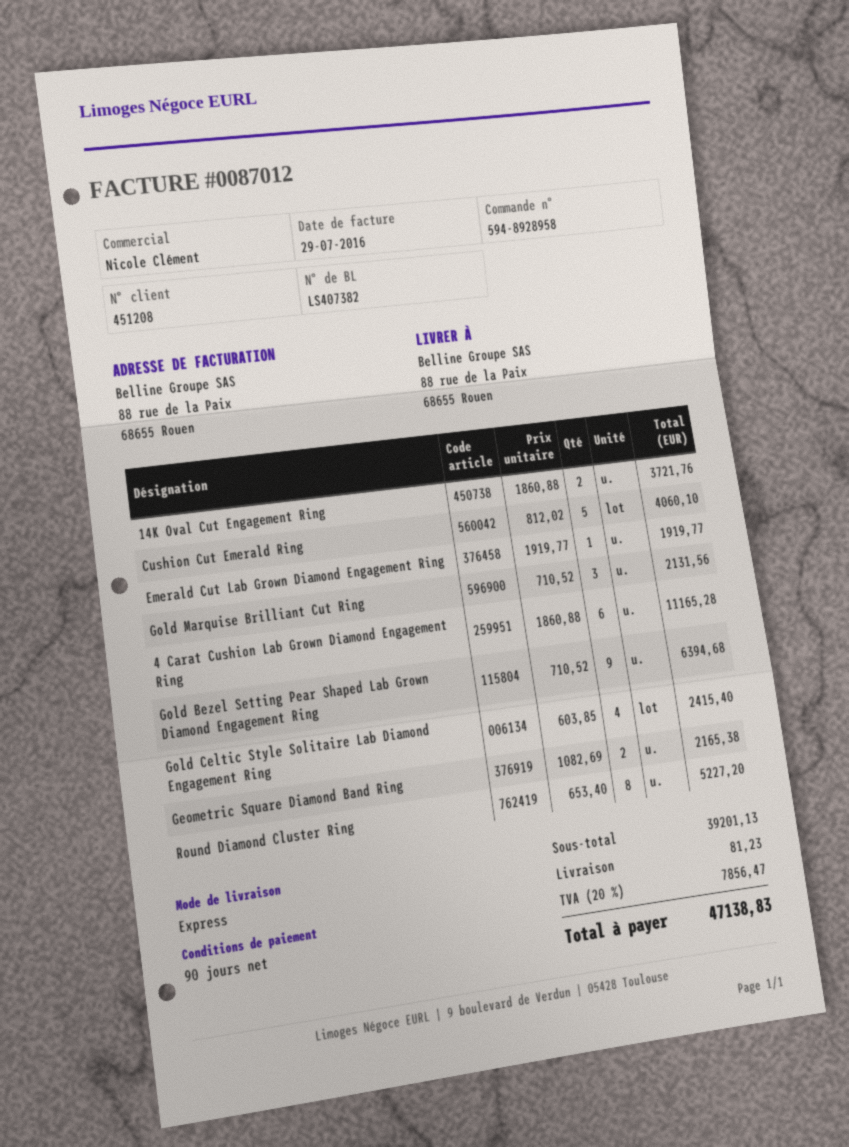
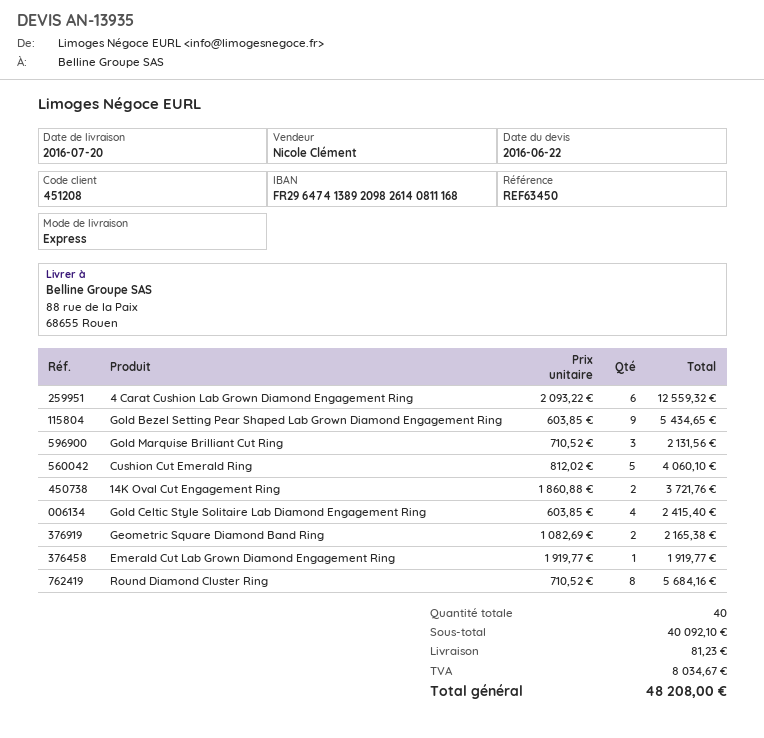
4 Carat Cushion Lab Grown Diamond Engagement Ring: 6 x 1860.88 = 11165.28 -> 6 x 2093.22 = 12559.32
Gold Bezel Setting Pear Shaped Lab Grown Diamond Engagement Ring: 9 x 710.52 = 6394.68 -> 9 x 603.85 = 5434.65
Round Diamond Cluster Ring: 8 x 653.40 = 5227.20 -> 8 x 710.52 = 5684.16
subtotal: 39201.13 -> 40092.10
tax: 7856.47 -> 8034.67
total: 47138.83 -> 48208.00

